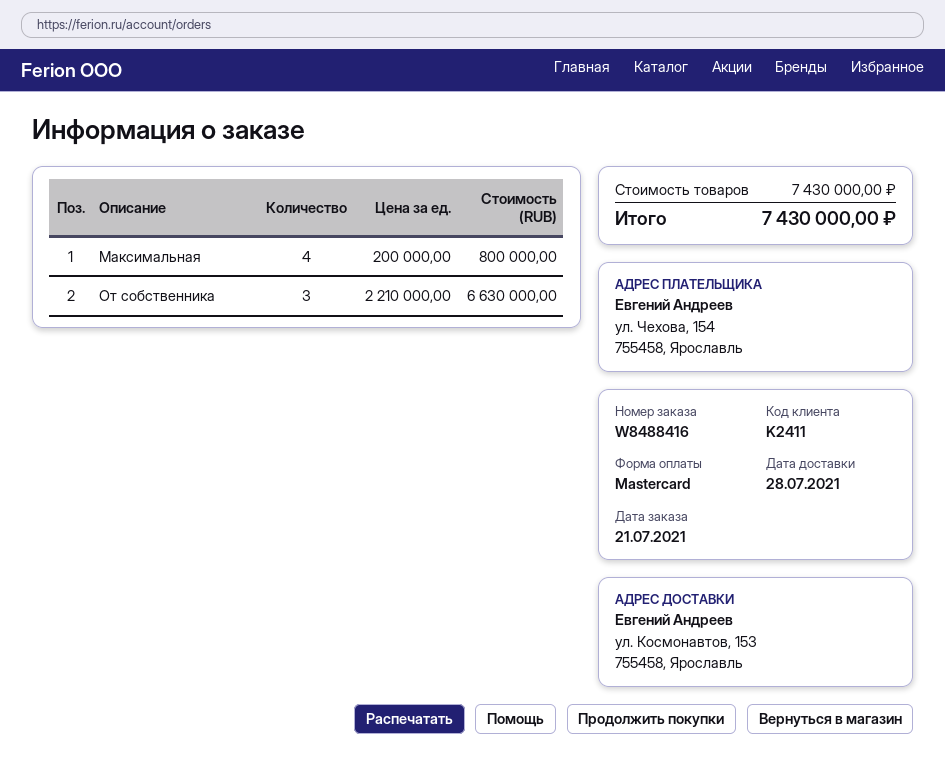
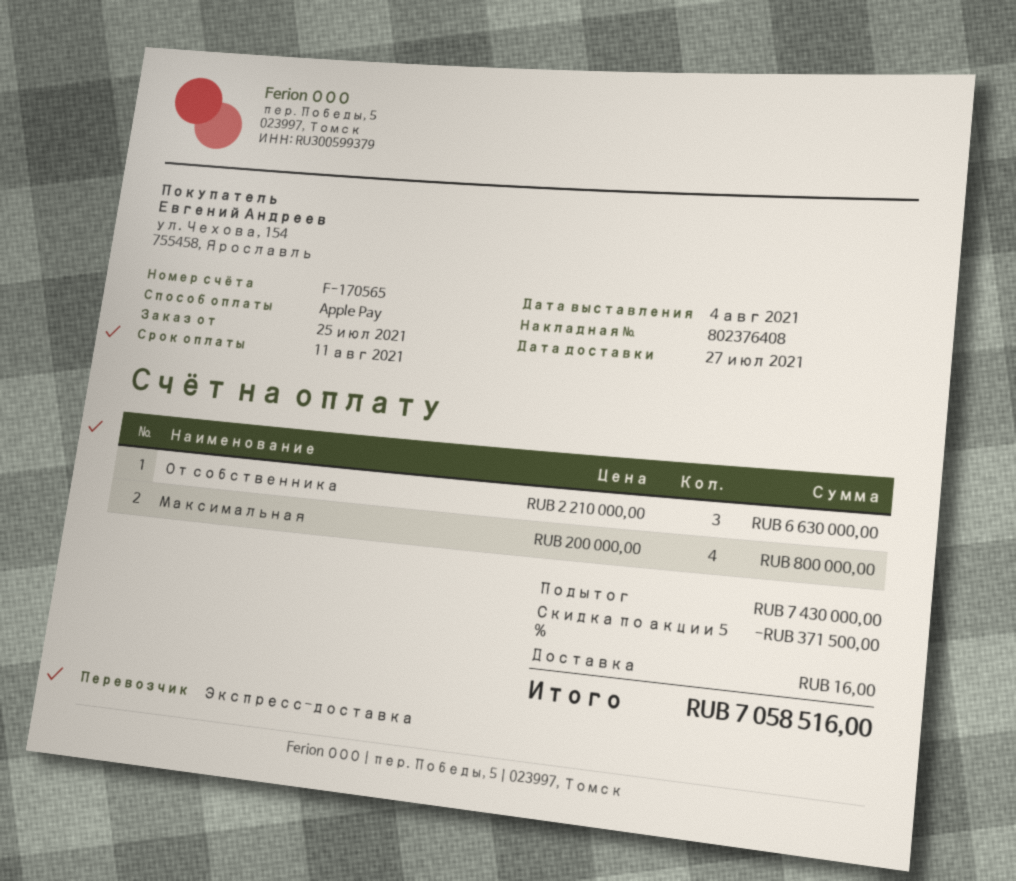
order date: 2021-07-21 -> 2021-07-25
delivery date: 2021-07-28 -> 2021-07-27
payment method: Mastercard -> Apple Pay
discount: none -> 5% = 371500.00
shipping: none -> 16.00
total: 7430000.00 -> 7058516.00

